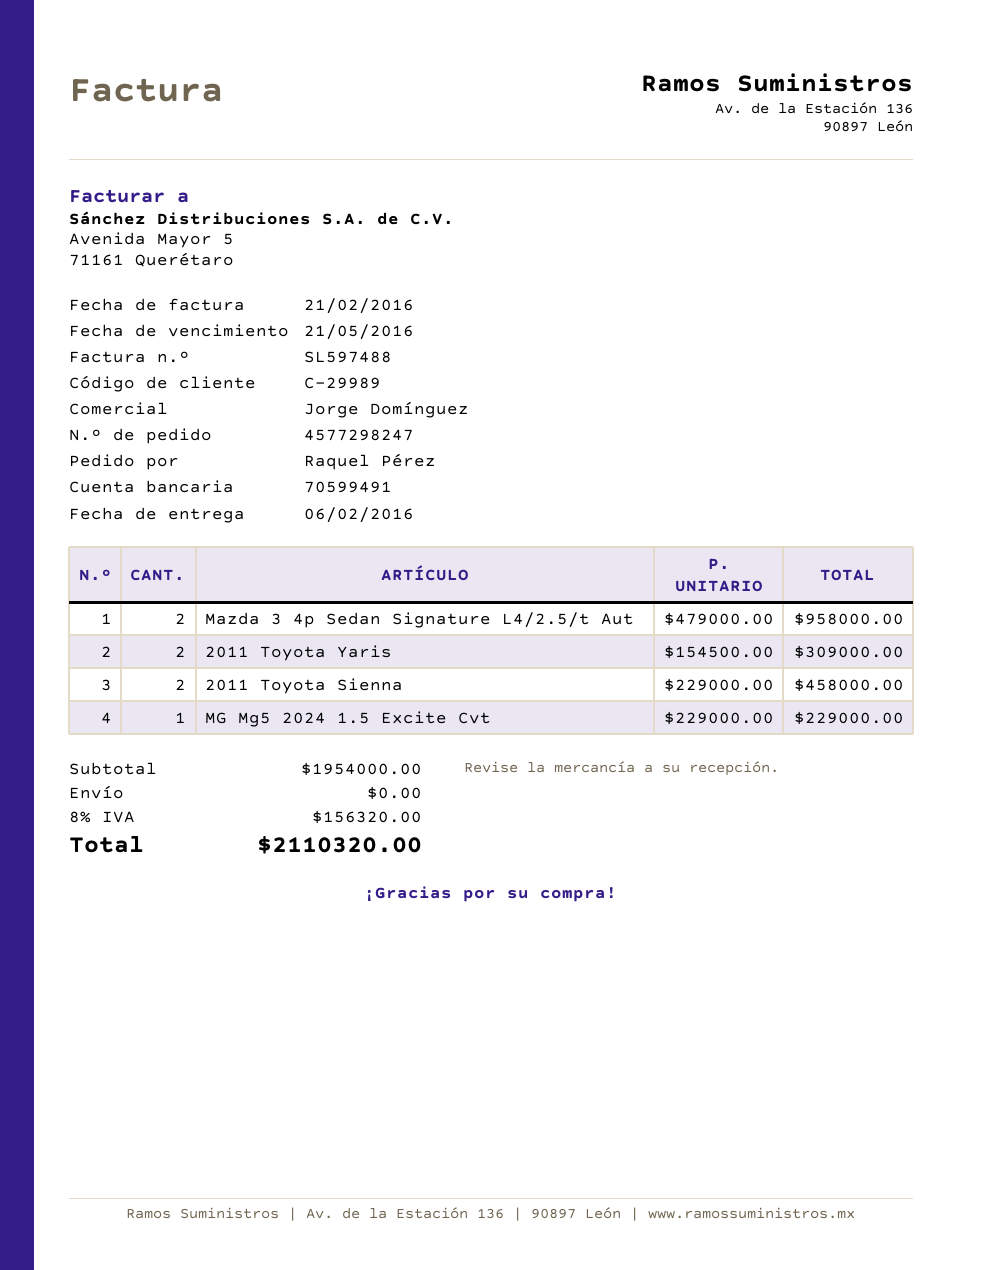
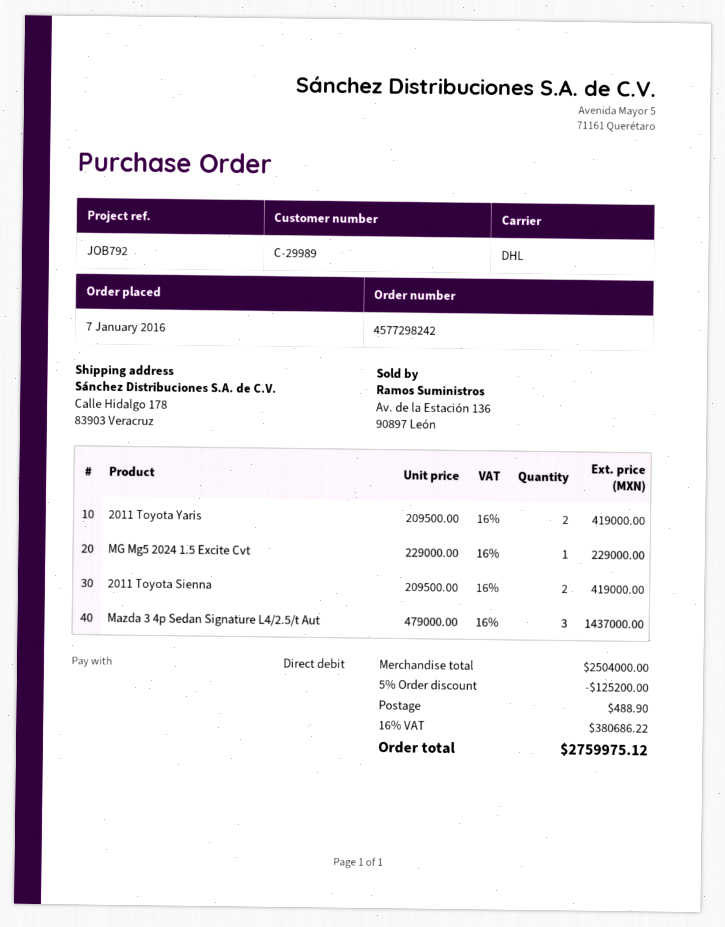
order number: 4577298247 -> 4577298242
Mazda 3 4p Sedan Signature L4/2.5/t Aut: 2 x 479000.00 = 958000.00 -> 3 x 479000.00 = 1437000.00
2011 Toyota Yaris: 2 x 154500.00 = 309000.00 -> 2 x 209500.00 = 419000.00
2011 Toyota Sienna: 2 x 229000.00 = 458000.00 -> 2 x 209500.00 = 419000.00
subtotal: 1954000.00 -> 2504000.00
discount: none -> 5% = 125200.00
shipping: 0.00 -> 488.90
tax: 8% = 156320.00 -> 16% = 380686.22
total: 2110320.00 -> 2759975.12

